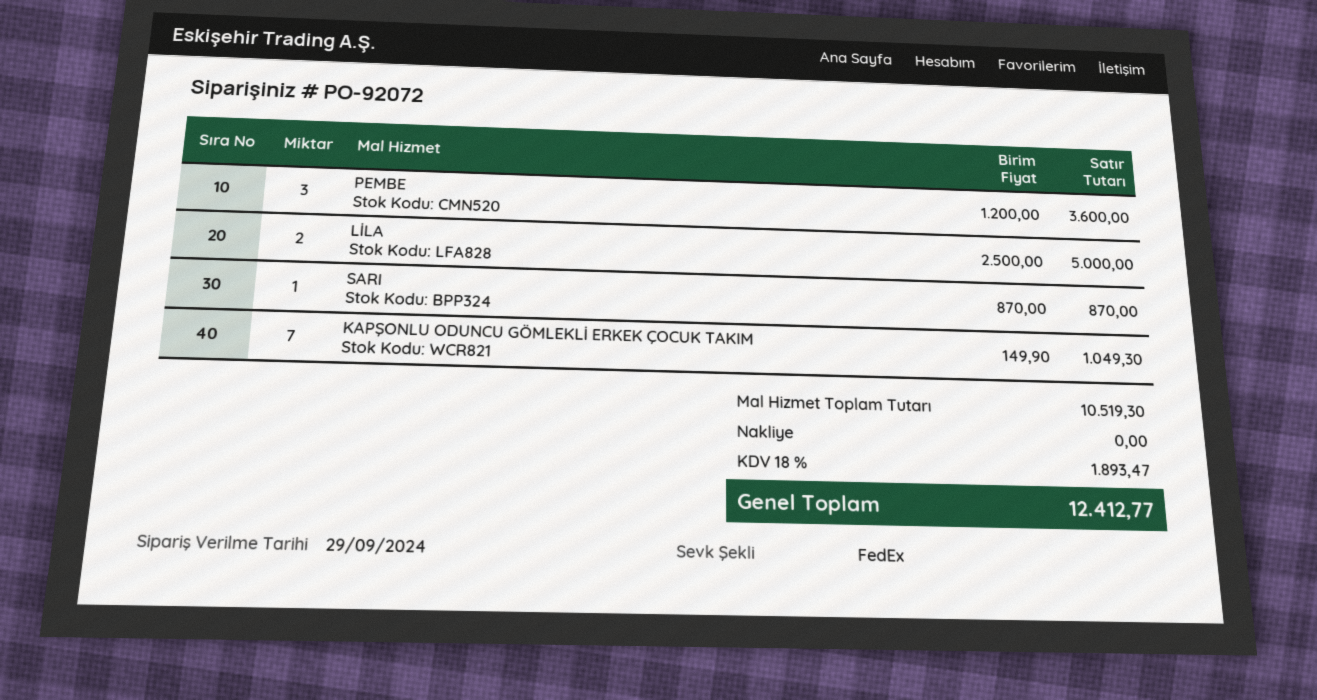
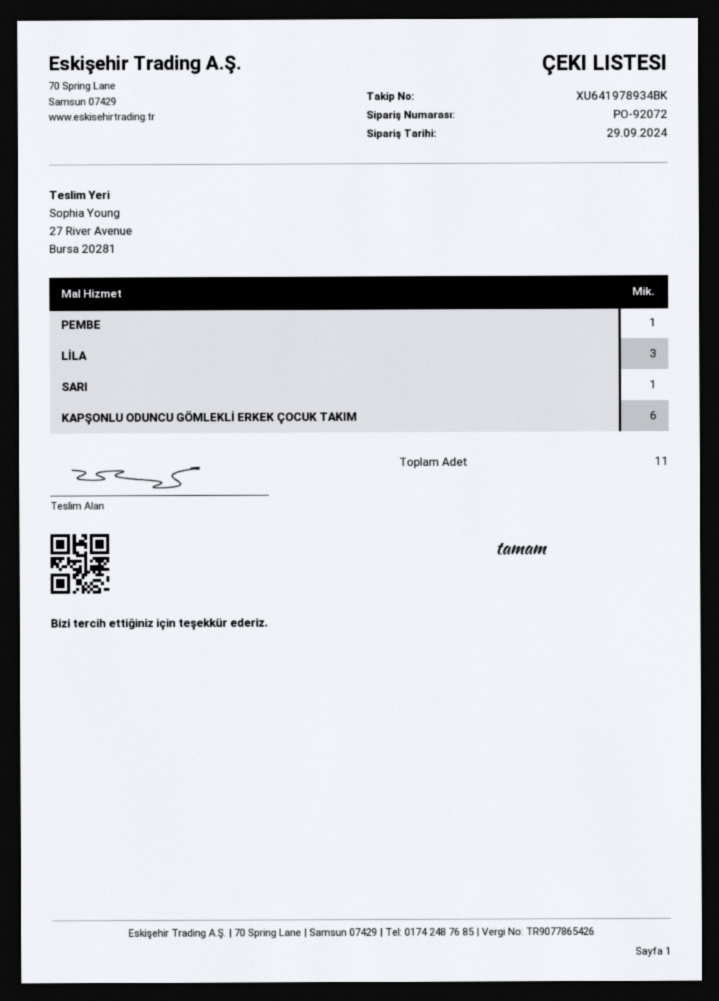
PEMBE: 3 -> 1
LİLA: 2 -> 3
KAPŞONLU ODUNCU GÖMLEKLİ ERKEK ÇOCUK TAKIM: 7 -> 6

